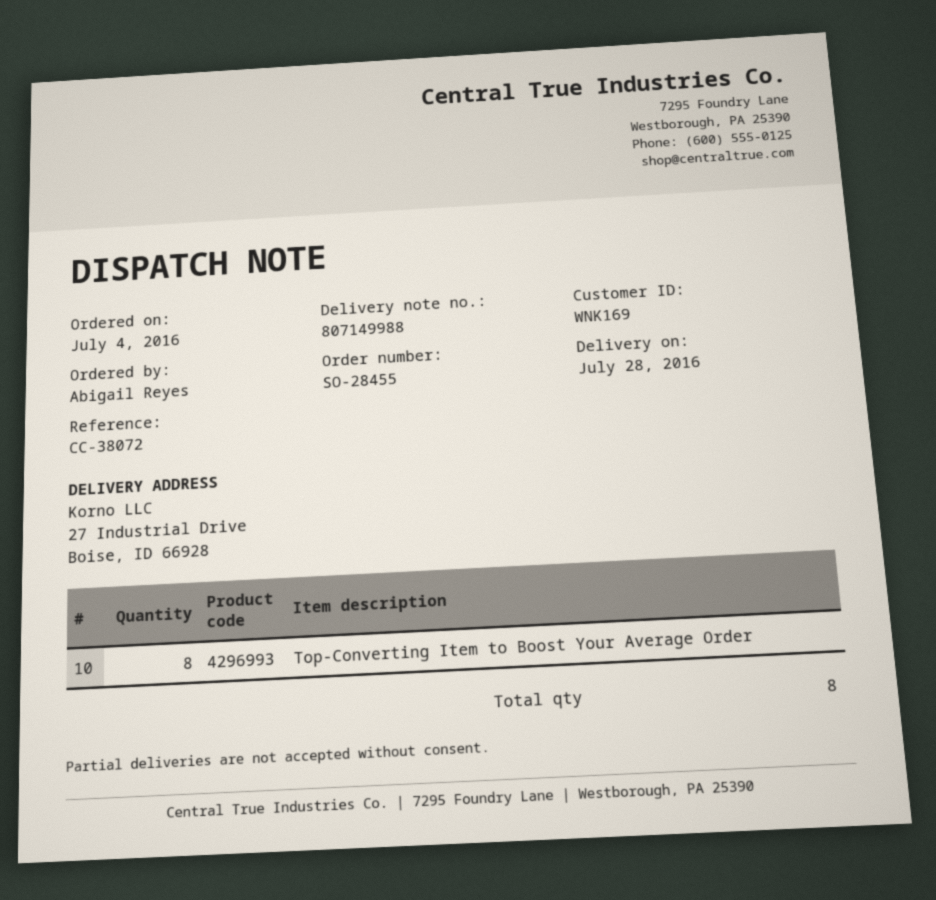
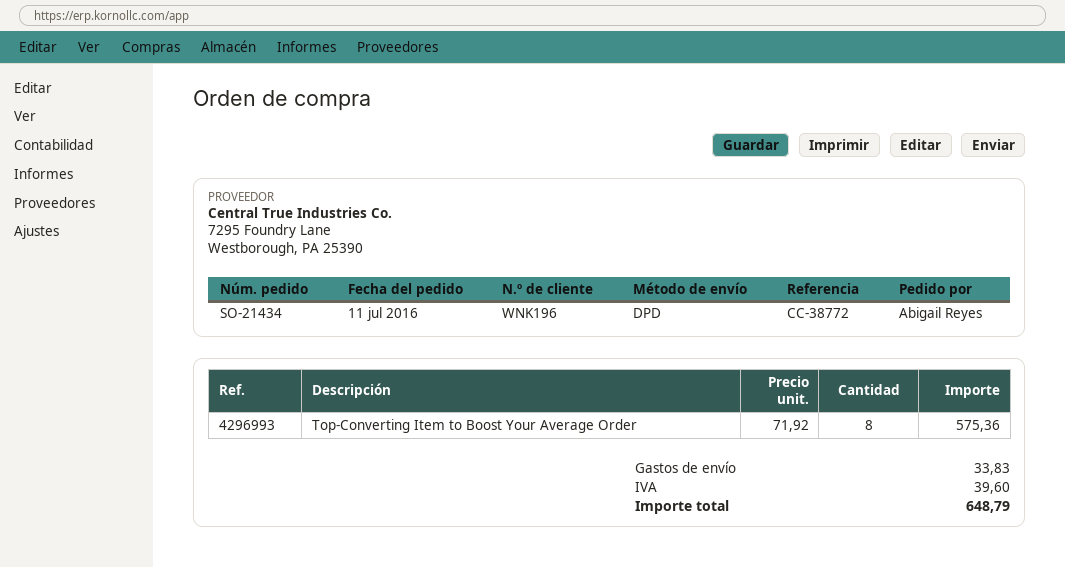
order number: SO-28455 -> SO-21434
order date: 2016-07-04 -> 2016-07-11
customer number: WNK169 -> WNK196
reference: CC-38072 -> CC-38772

